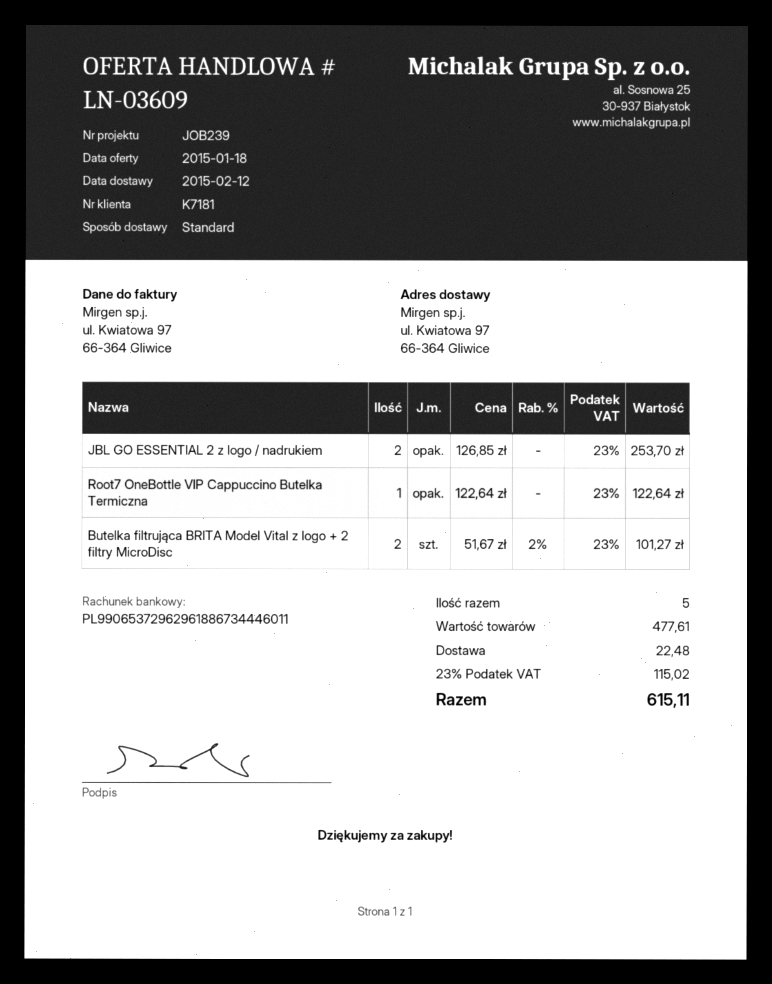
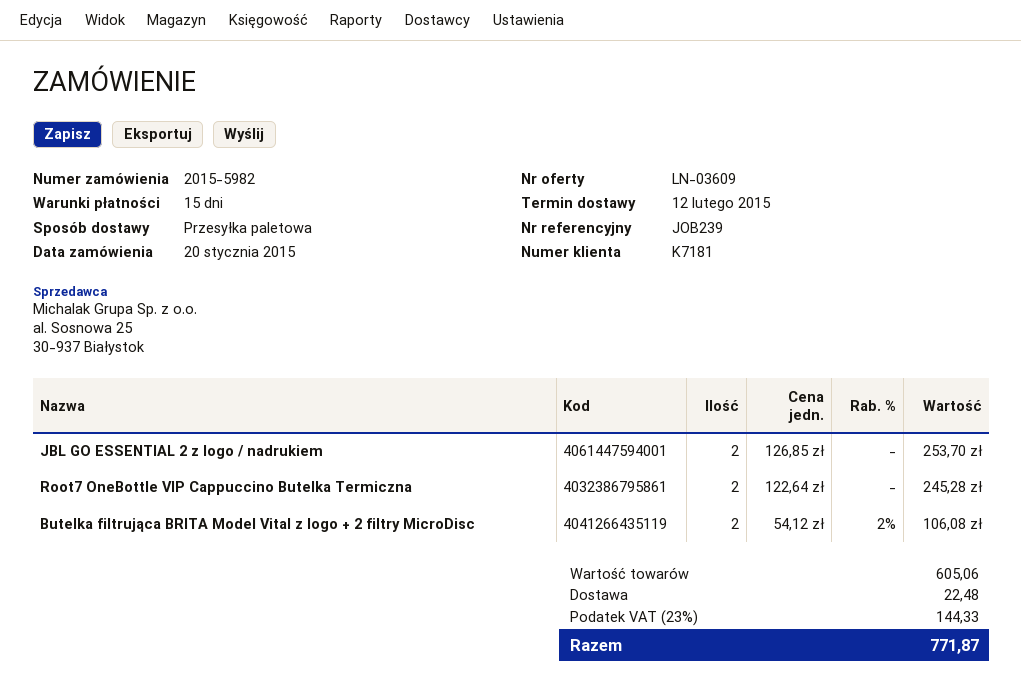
shipping method: standard -> pallet freight
Root7 OneBottle VIP Cappuccino Butelka Termiczna: 1 x 122.64 = 122.64 -> 2 x 122.64 = 245.28
Butelka filtrująca BRITA Model Vital z logo + 2 filtry MicroDisc: 2 x 51.67 - 2% = 101.27 -> 2 x 54.12 - 2% = 106.08
subtotal: 477.61 -> 605.06
tax: 23% = 115.02 -> 23% = 144.33
total: 615.11 -> 771.87

